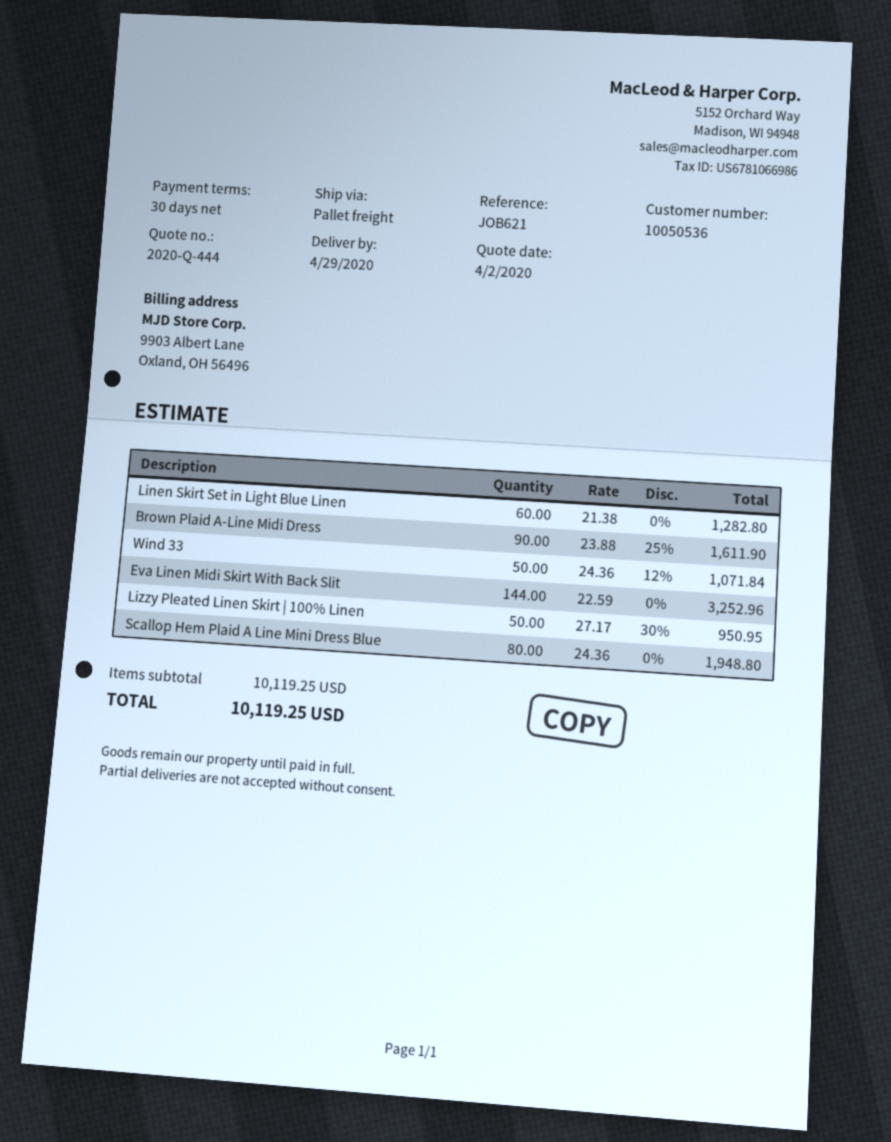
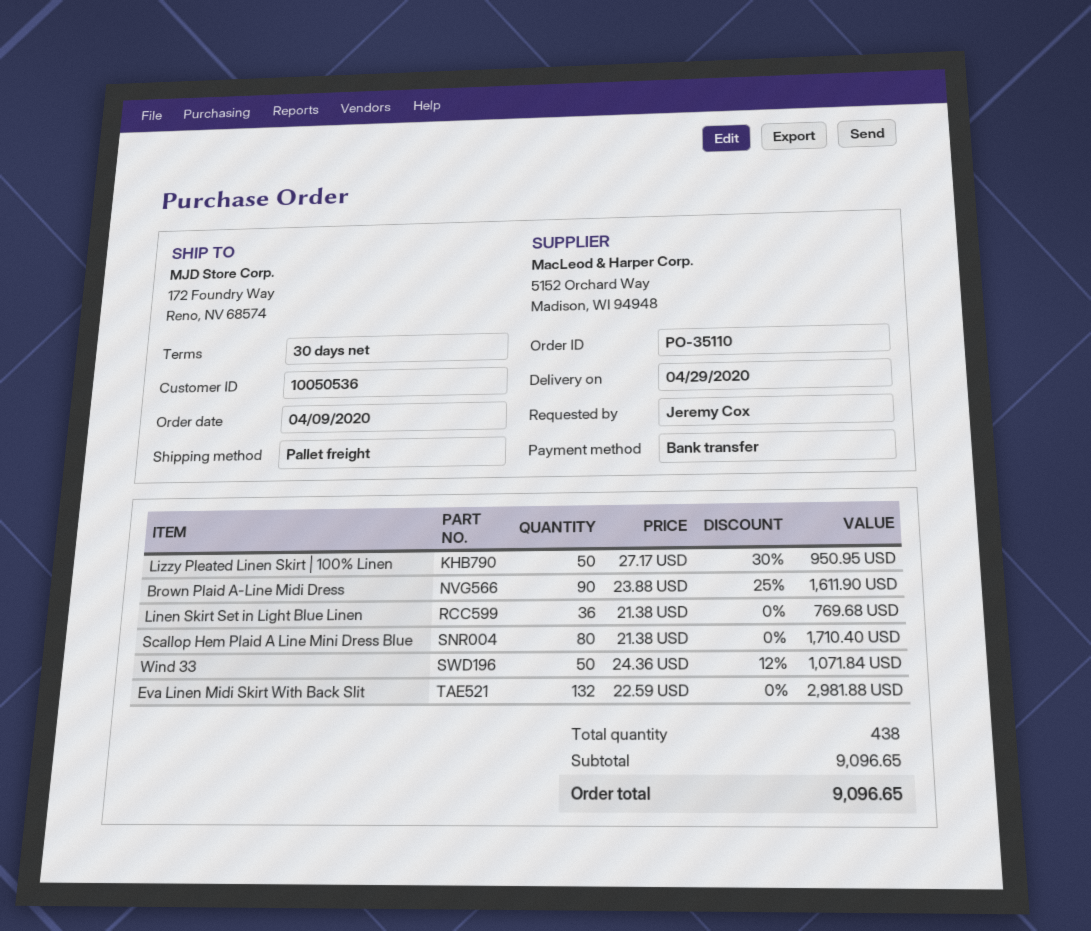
Linen Skirt Set in Light Blue Linen: 60 x 21.38 = 1282.80 -> 36 x 21.38 = 769.68
Eva Linen Midi Skirt With Back Slit: 144 x 22.59 = 3252.96 -> 132 x 22.59 = 2981.88
Scallop Hem Plaid A Line Mini Dress Blue: 80 x 24.36 = 1948.80 -> 80 x 21.38 = 1710.40
subtotal: 10119.25 -> 9096.65
total: 10119.25 -> 9096.65

